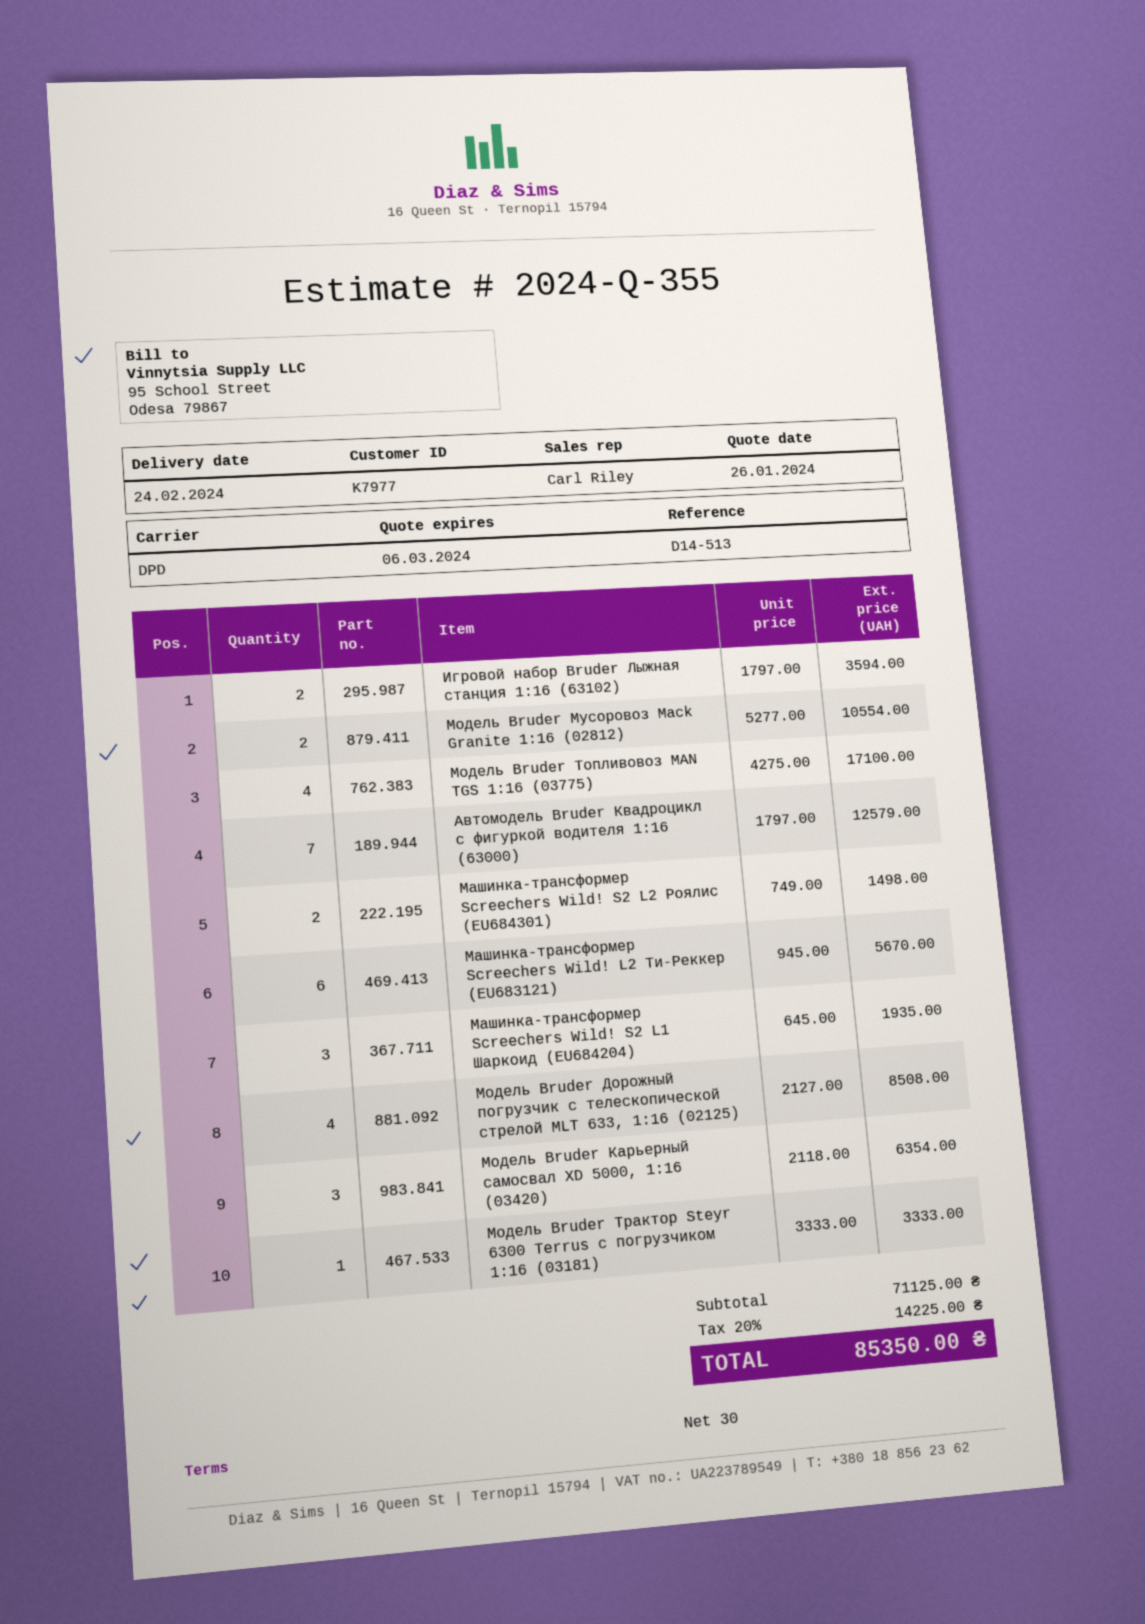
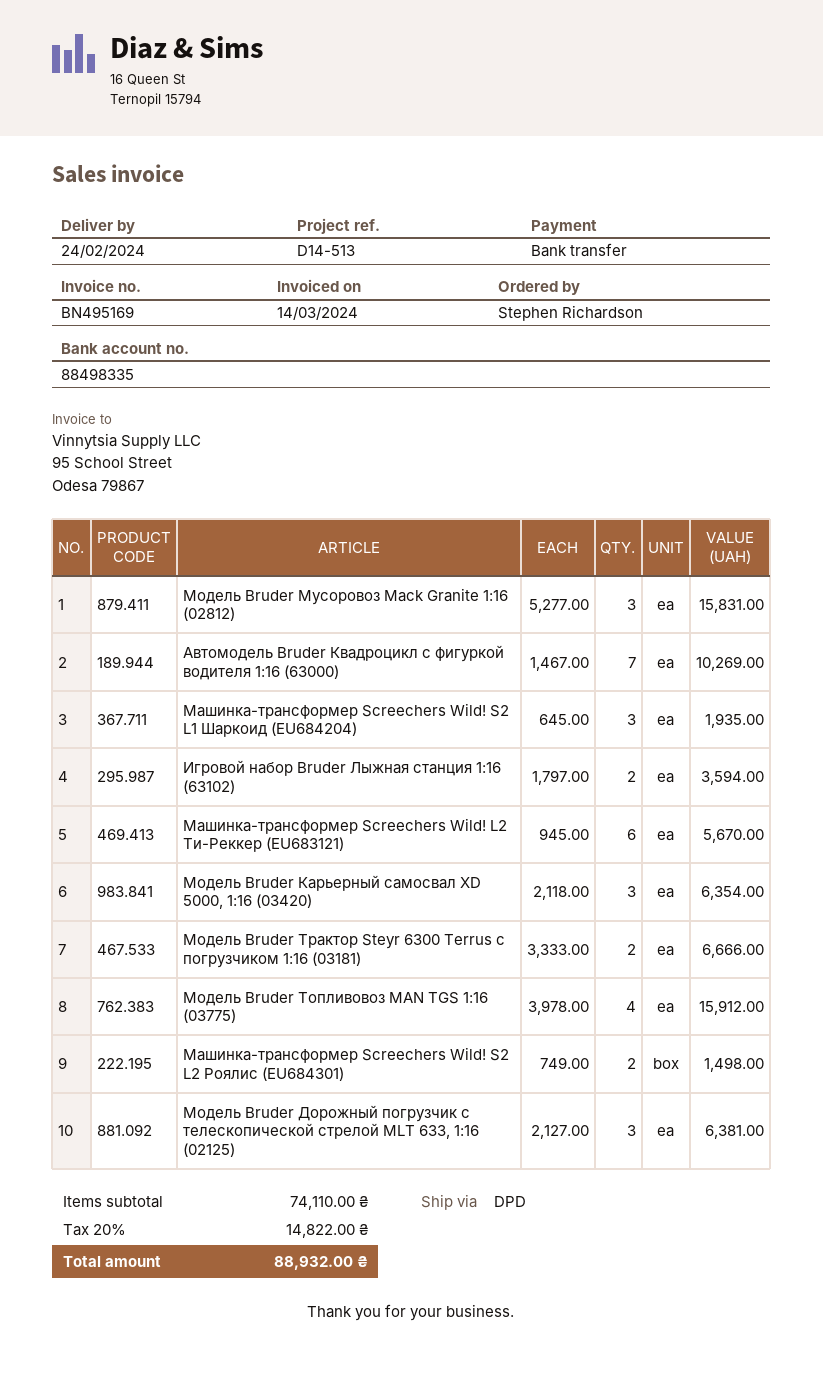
Модель Bruder Мусоровоз Mack Granite 1:16 (02812): 2 x 5277.00 = 10554.00 -> 3 x 5277.00 = 15831.00
Модель Bruder Топливовоз MAN TGS 1:16 (03775): 4 x 4275.00 = 17100.00 -> 4 x 3978.00 = 15912.00
Автомодель Bruder Квадроцикл с фигуркой водителя 1:16 (63000): 7 x 1797.00 = 12579.00 -> 7 x 1467.00 = 10269.00
Модель Bruder Дорожный погрузчик с телескопической стрелой MLT 633, 1:16 (02125): 4 x 2127.00 = 8508.00 -> 3 x 2127.00 = 6381.00
Модель Bruder Трактор Steyr 6300 Terrus с погрузчиком 1:16 (03181): 1 x 3333.00 = 3333.00 -> 2 x 3333.00 = 6666.00
subtotal: 71125.00 -> 74110.00
tax: 20% = 14225.00 -> 20% = 14822.00
total: 85350.00 -> 88932.00

